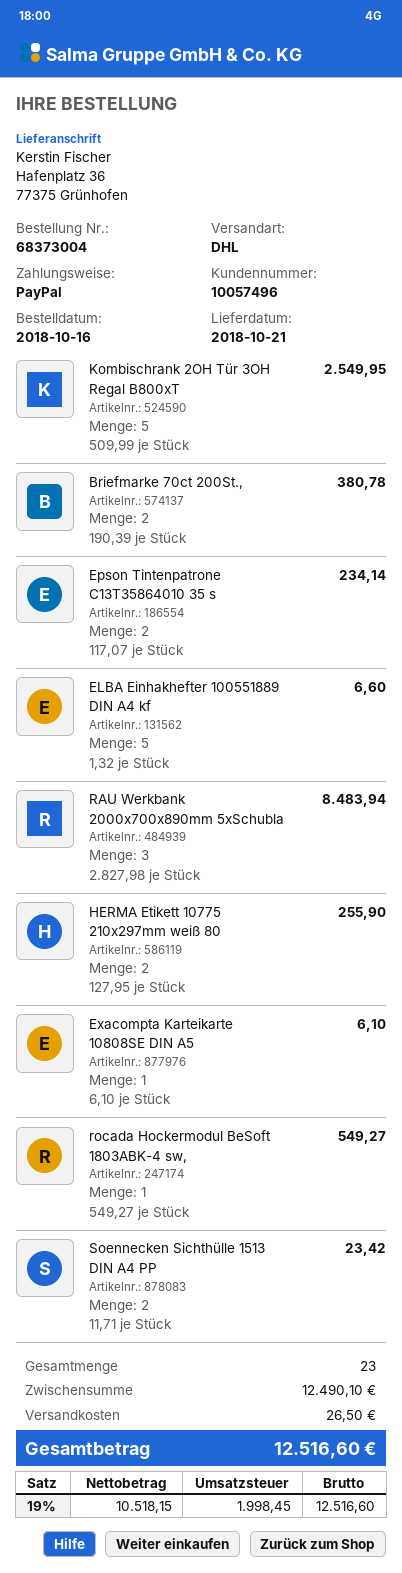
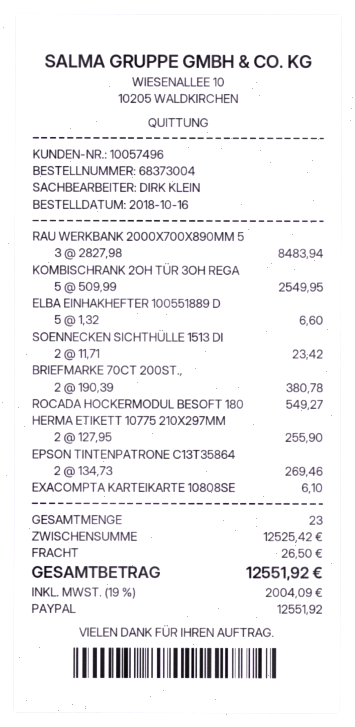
Epson Tintenpatrone C13T35864010 35 s: 2 x 117.07 = 234.14 -> 2 x 134.73 = 269.46
subtotal: 12490.10 -> 12525.42
tax: 19% = 1998.45 -> 19% = 2004.09
total: 12516.60 -> 12551.92

